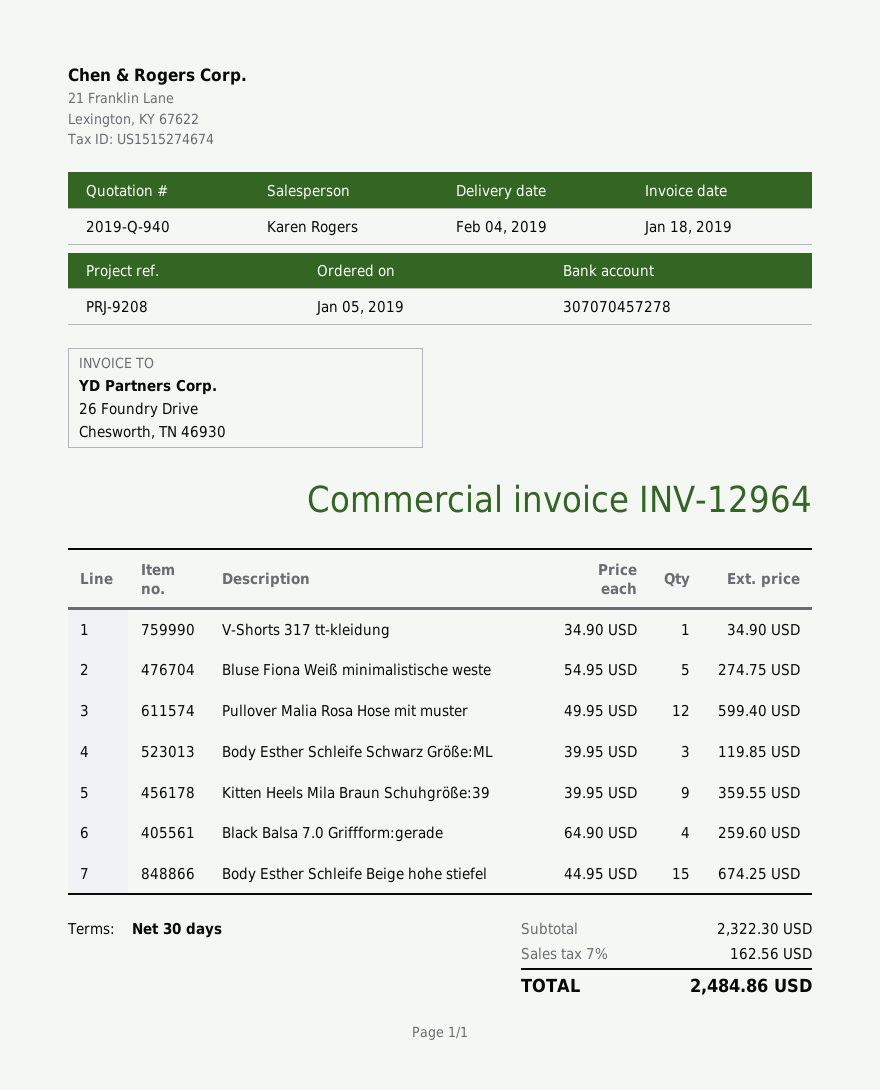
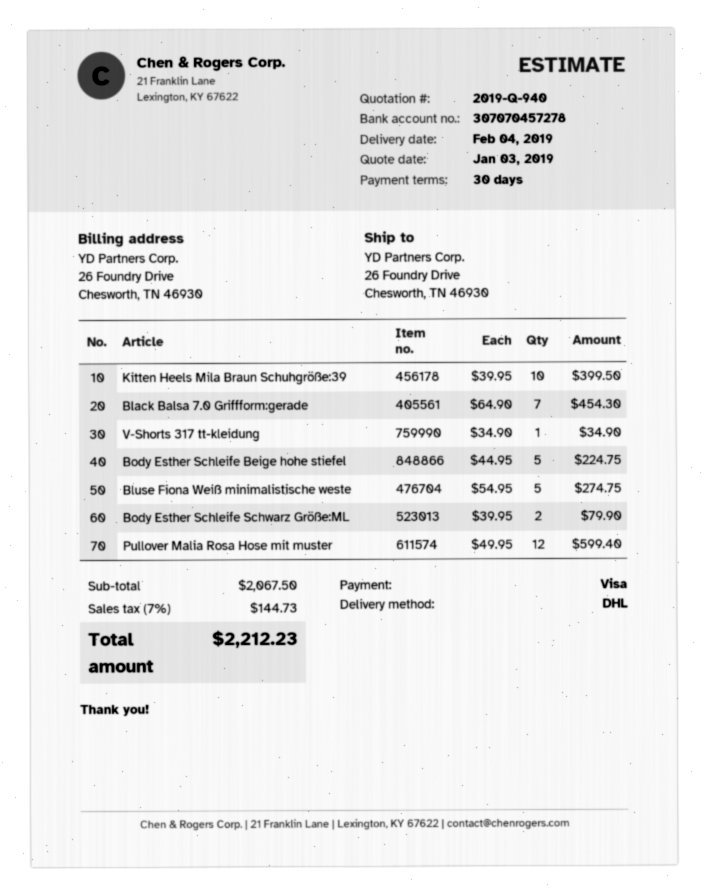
Body Esther Schleife Schwarz Größe:ML: 3 x 39.95 = 119.85 -> 2 x 39.95 = 79.90
Kitten Heels Mila Braun Schuhgröße:39: 9 x 39.95 = 359.55 -> 10 x 39.95 = 399.50
Black Balsa 7.0 Griffform:gerade: 4 x 64.90 = 259.60 -> 7 x 64.90 = 454.30
Body Esther Schleife Beige hohe stiefel: 15 x 44.95 = 674.25 -> 5 x 44.95 = 224.75
subtotal: 2322.30 -> 2067.50
tax: 7% = 162.56 -> 7% = 144.73
total: 2484.86 -> 2212.23

